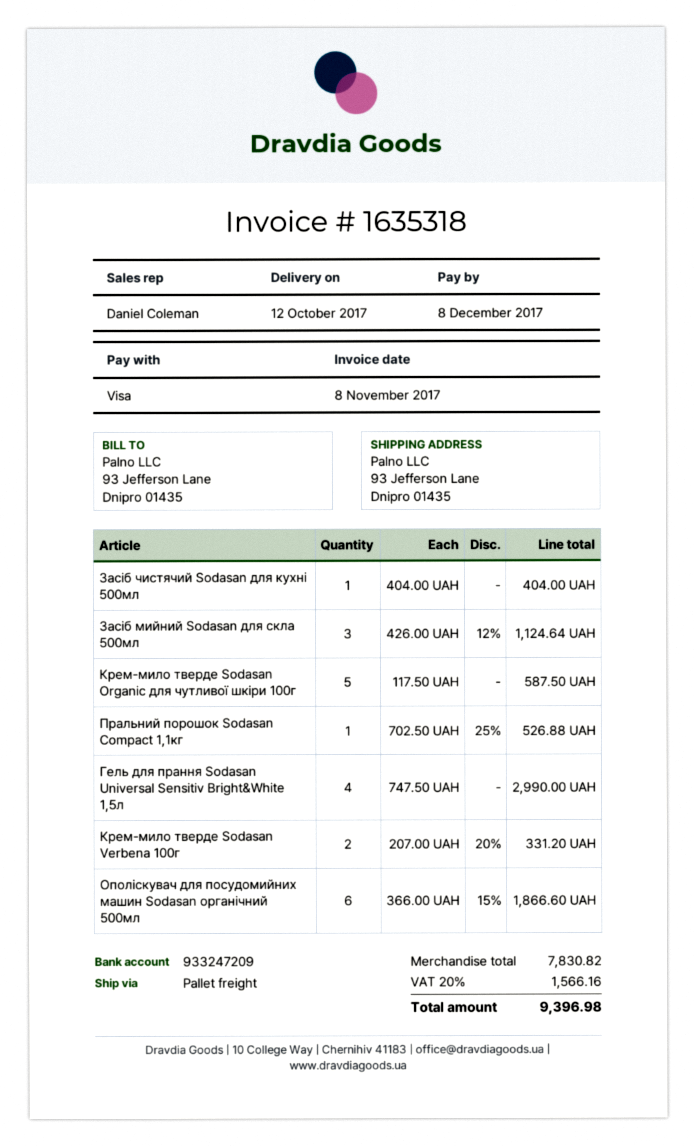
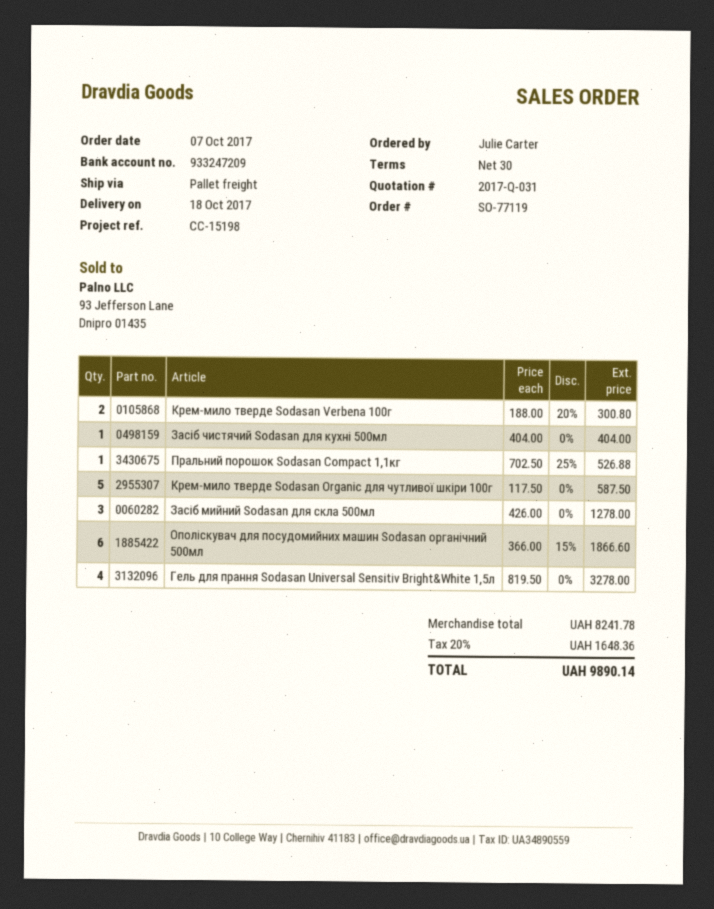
delivery date: 2017-10-12 -> 2017-10-18
Засіб мийний Sodasan для скла 500мл: 3 x 426.00 - 12% = 1124.64 -> 3 x 426.00 = 1278.00
Гель для прання Sodasan Universal Sensitiv Bright&White 1,5л: 4 x 747.50 = 2990.00 -> 4 x 819.50 = 3278.00
Крем-мило тверде Sodasan Verbena 100г: 2 x 207.00 - 20% = 331.20 -> 2 x 188.00 - 20% = 300.80
subtotal: 7830.82 -> 8241.78
tax: 20% = 1566.16 -> 20% = 1648.36
total: 9396.98 -> 9890.14

